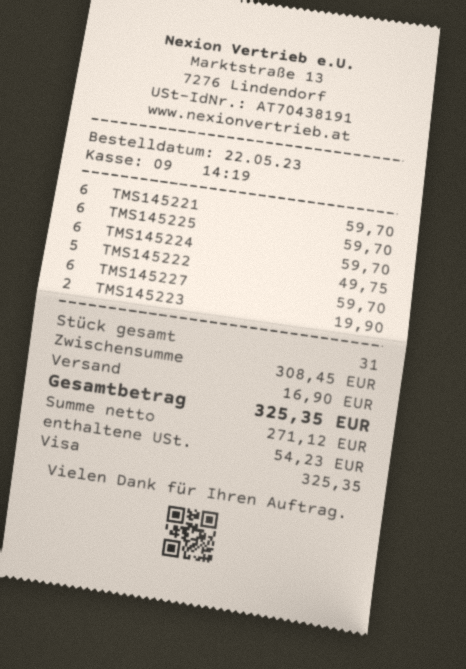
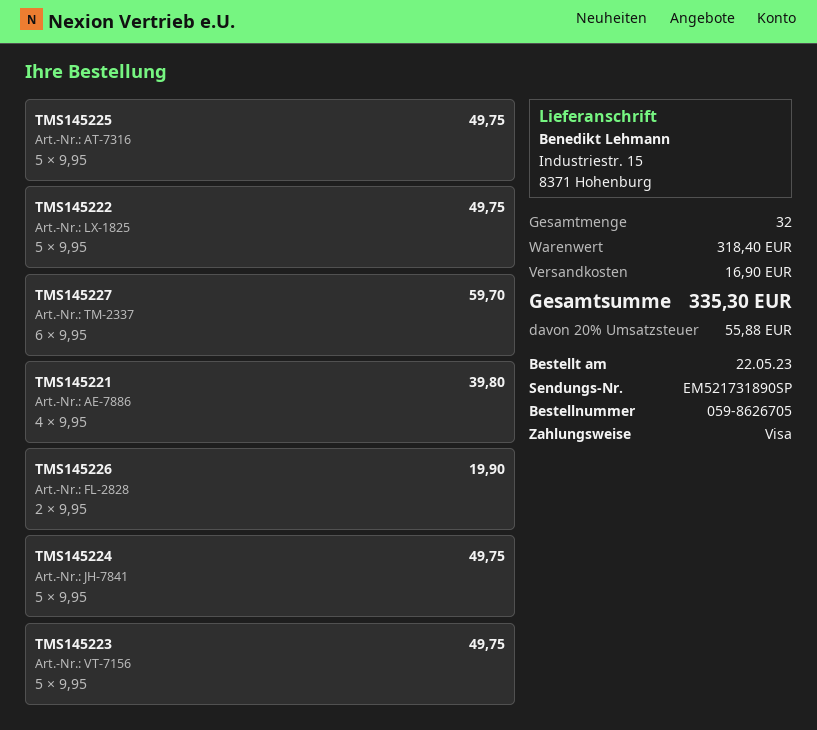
TMS145221: 6 for 59.70 -> 4 for 39.80
TMS145225: 6 for 59.70 -> 5 for 49.75
TMS145224: 6 for 59.70 -> 5 for 49.75
TMS145223: 2 for 19.90 -> 5 for 49.75
TMS145226: none -> 2 for 19.90
total quantity: 31 -> 32
subtotal: 308.45 -> 318.40
tax: 54.23 -> 55.88
total: 325.35 -> 335.30

